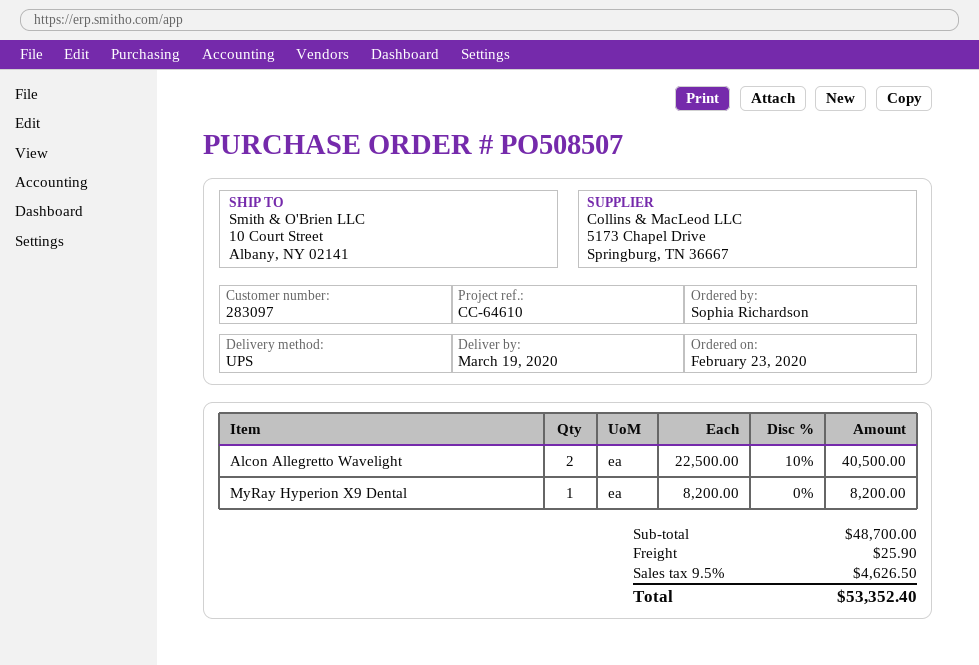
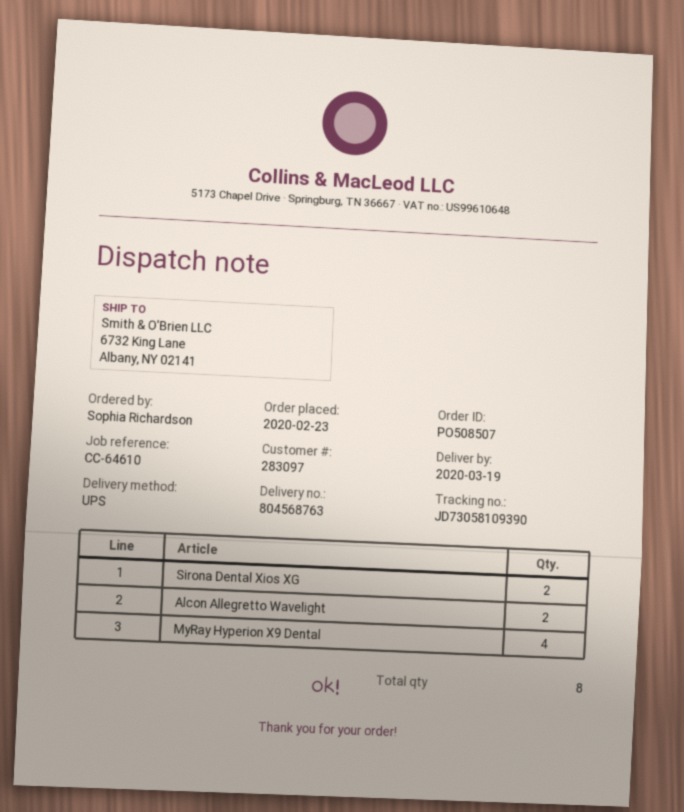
ship to: 10 Court Street, Albany, NY 02141 -> 6732 King Lane, Albany, NY 02141
MyRay Hyperion X9 Dental: 1 -> 4
Sirona Dental Xios XG: none -> 2

